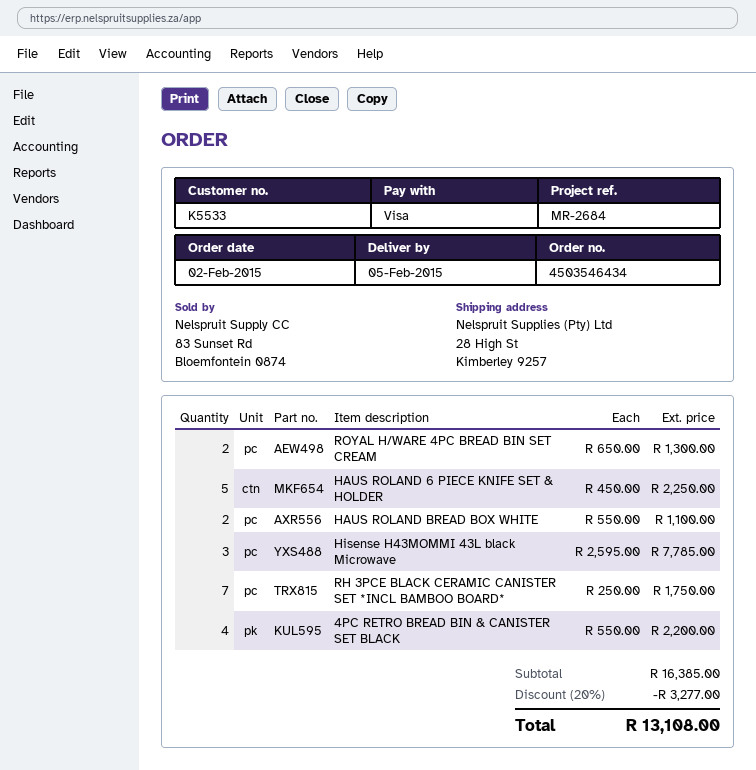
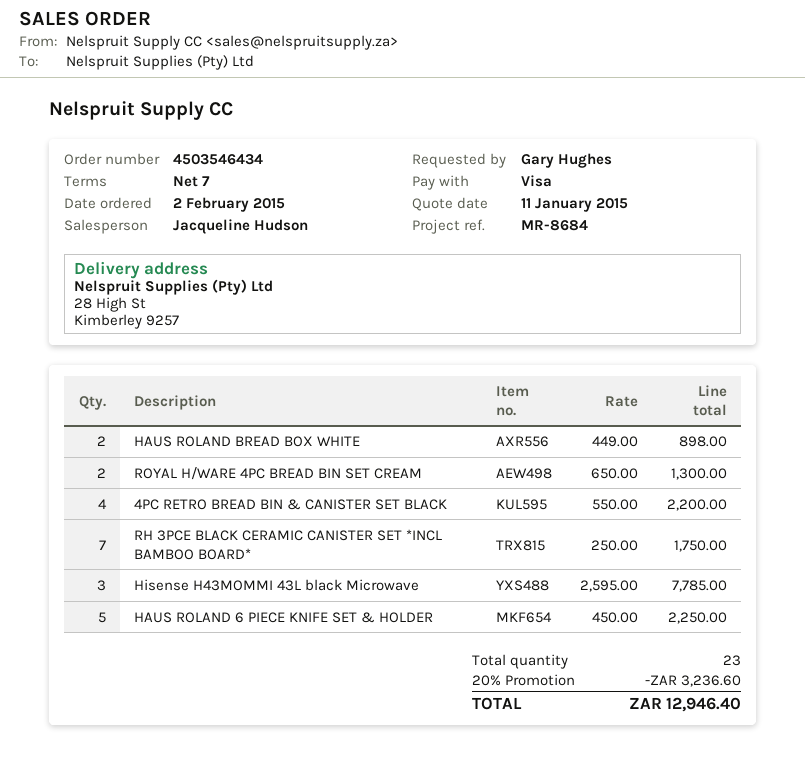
reference: MR-2684 -> MR-8684
HAUS ROLAND BREAD BOX WHITE: 2 x 550.00 = 1100.00 -> 2 x 449.00 = 898.00
discount: 20% = 3277.00 -> 20% = 3236.60
total: 13108.00 -> 12946.40

